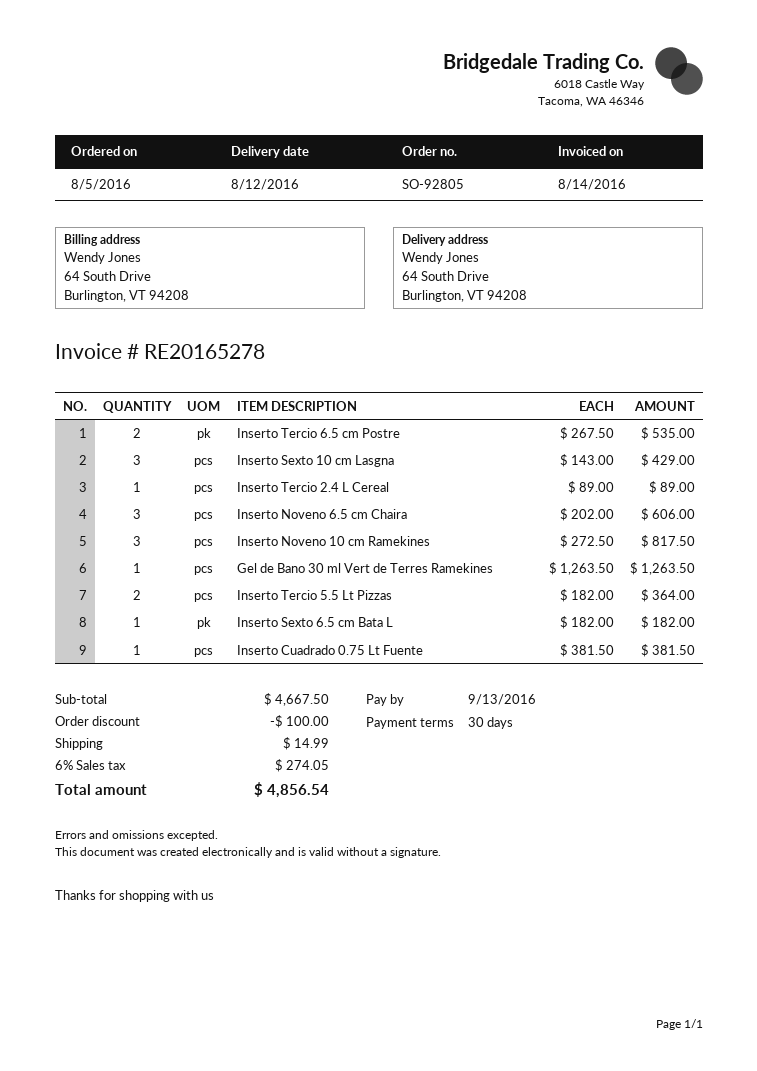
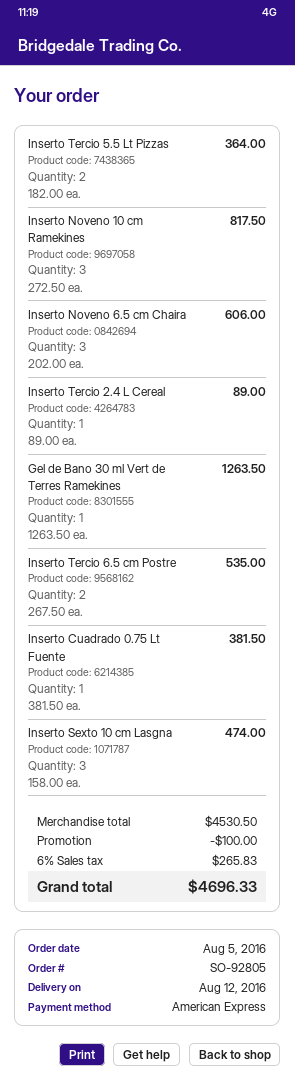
Inserto Sexto 10 cm Lasgna: 3 x 143.00 = 429.00 -> 3 x 158.00 = 474.00
Inserto Sexto 6.5 cm Bata L: 1 x 182.00 = 182.00 -> none
subtotal: 4667.50 -> 4530.50
shipping: 14.99 -> none
tax: 6% = 274.05 -> 6% = 265.83
total: 4856.54 -> 4696.33

